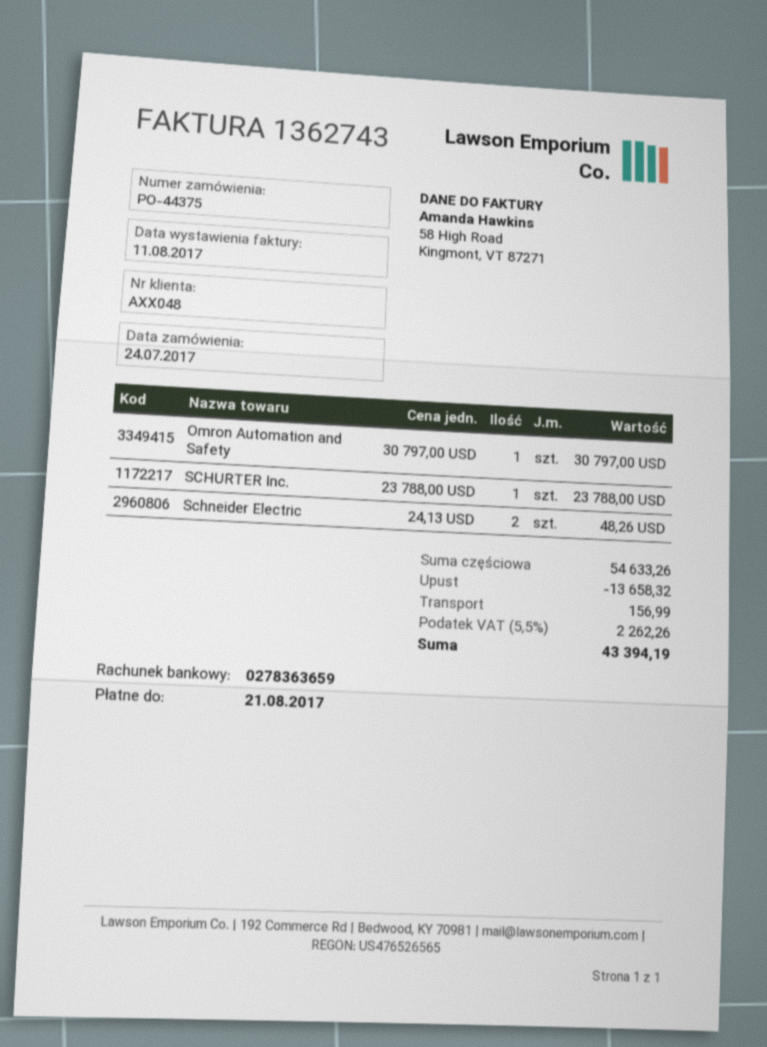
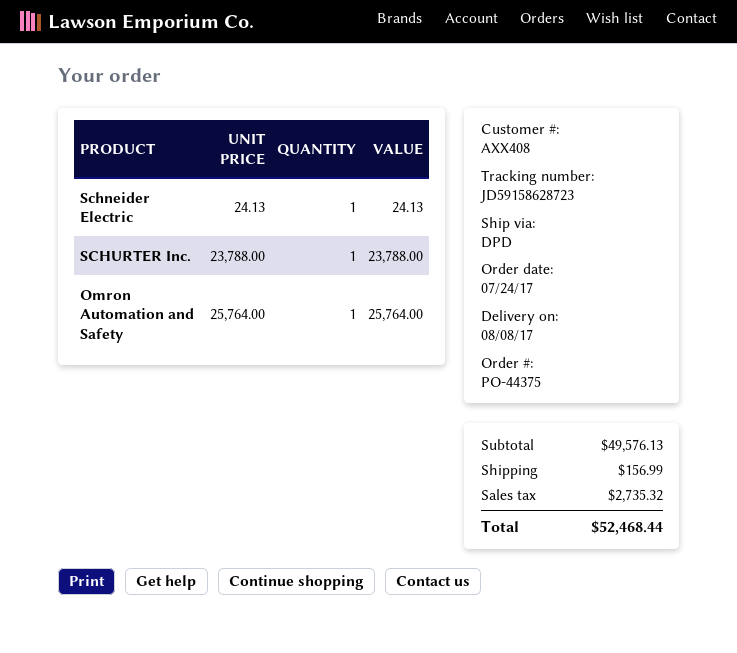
customer number: AXX048 -> AXX408
Omron Automation and Safety: 1 x 30797.00 = 30797.00 -> 1 x 25764.00 = 25764.00
Schneider Electric: 2 x 24.13 = 48.26 -> 1 x 24.13 = 24.13
subtotal: 54633.26 -> 49576.13
discount: 13658.32 -> none
tax: 2262.26 -> 2735.32
total: 43394.19 -> 52468.44

